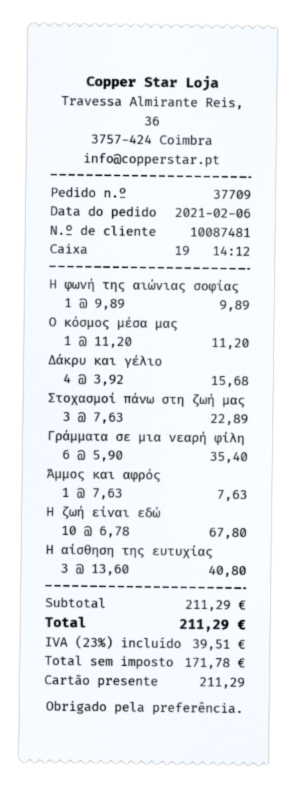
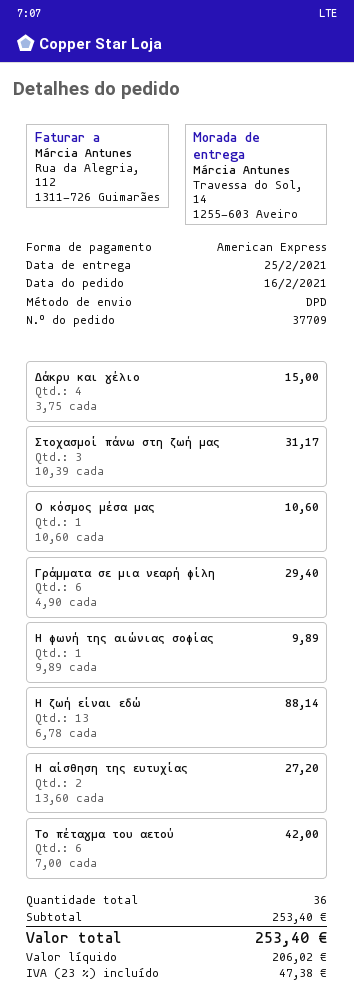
order date: 2021-02-06 -> 2021-02-16
payment method: gift card -> American Express
Ο κόσμος μέσα μας: 1 x 11.20 = 11.20 -> 1 x 10.60 = 10.60
Δάκρυ και γέλιο: 4 x 3.92 = 15.68 -> 4 x 3.75 = 15.00
Στοχασμοί πάνω στη ζωή μας: 3 x 7.63 = 22.89 -> 3 x 10.39 = 31.17
Γράμματα σε μια νεαρή φίλη: 6 x 5.90 = 35.40 -> 6 x 4.90 = 29.40
Άμμος και αφρός: 1 x 7.63 = 7.63 -> none
Η ζωή είναι εδώ: 10 x 6.78 = 67.80 -> 13 x 6.78 = 88.14
Η αίσθηση της ευτυχίας: 3 x 13.60 = 40.80 -> 2 x 13.60 = 27.20
Το πέταγμα του αετού: none -> 6 x 7.00 = 42.00
subtotal: 211.29 -> 253.40
net: 171.78 -> 206.02
tax: 23% = 39.51 -> 23% = 47.38
total: 211.29 -> 253.40

